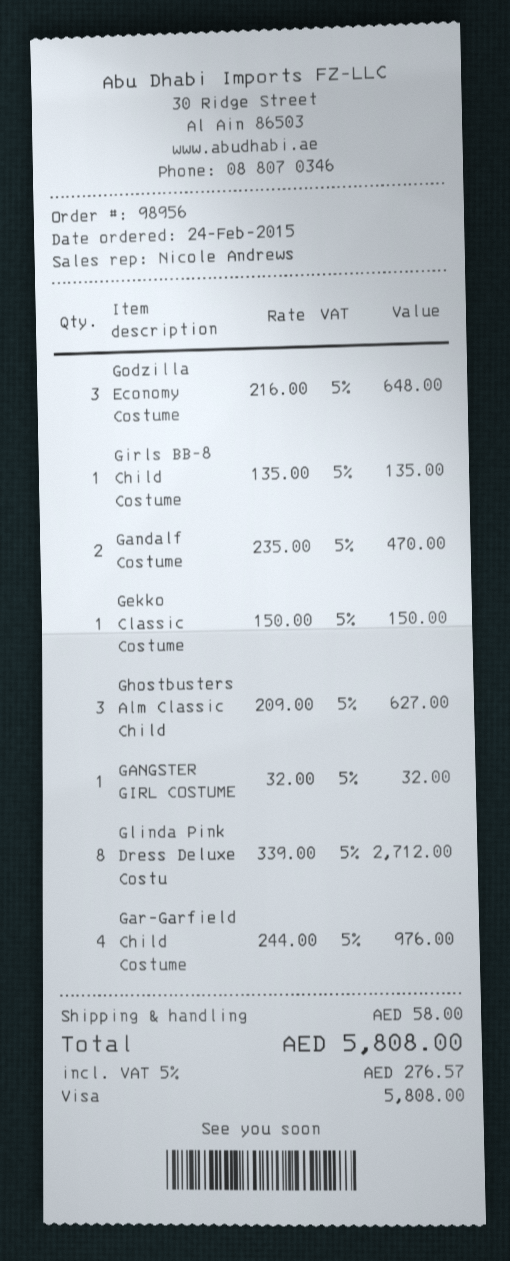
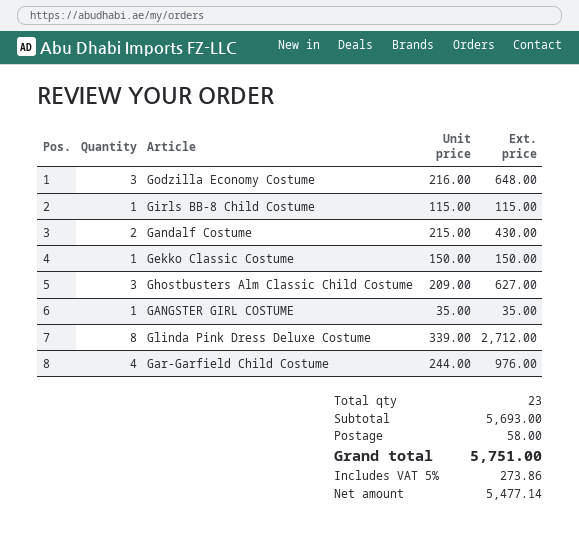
Girls BB-8 Child Costume: 1 x 135.00 = 135.00 -> 1 x 115.00 = 115.00
Gandalf Costume: 2 x 235.00 = 470.00 -> 2 x 215.00 = 430.00
GANGSTER GIRL COSTUME: 1 x 32.00 = 32.00 -> 1 x 35.00 = 35.00
tax: 5% = 276.57 -> 5% = 273.86
total: 5808.00 -> 5751.00

